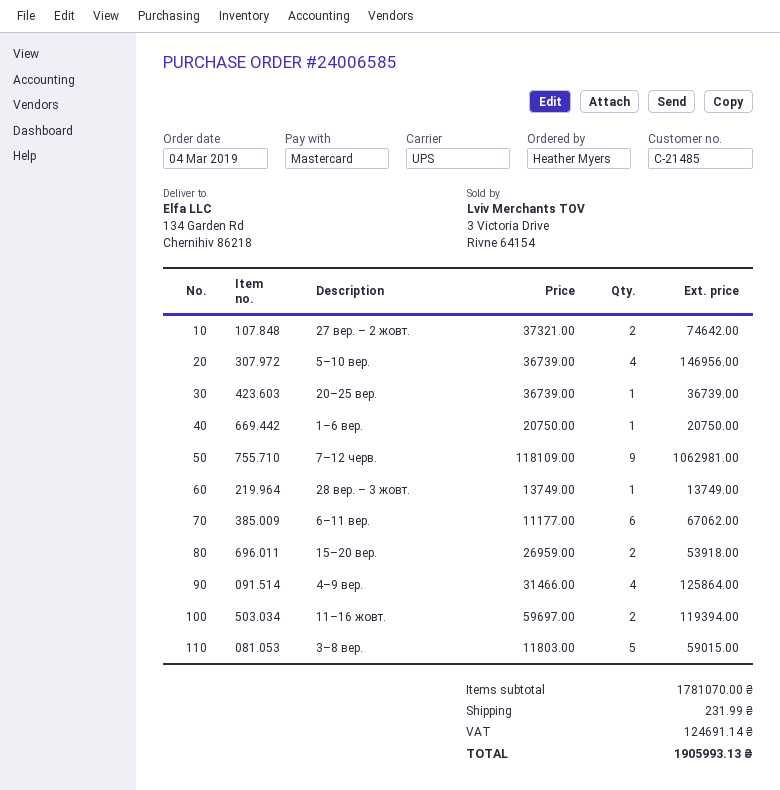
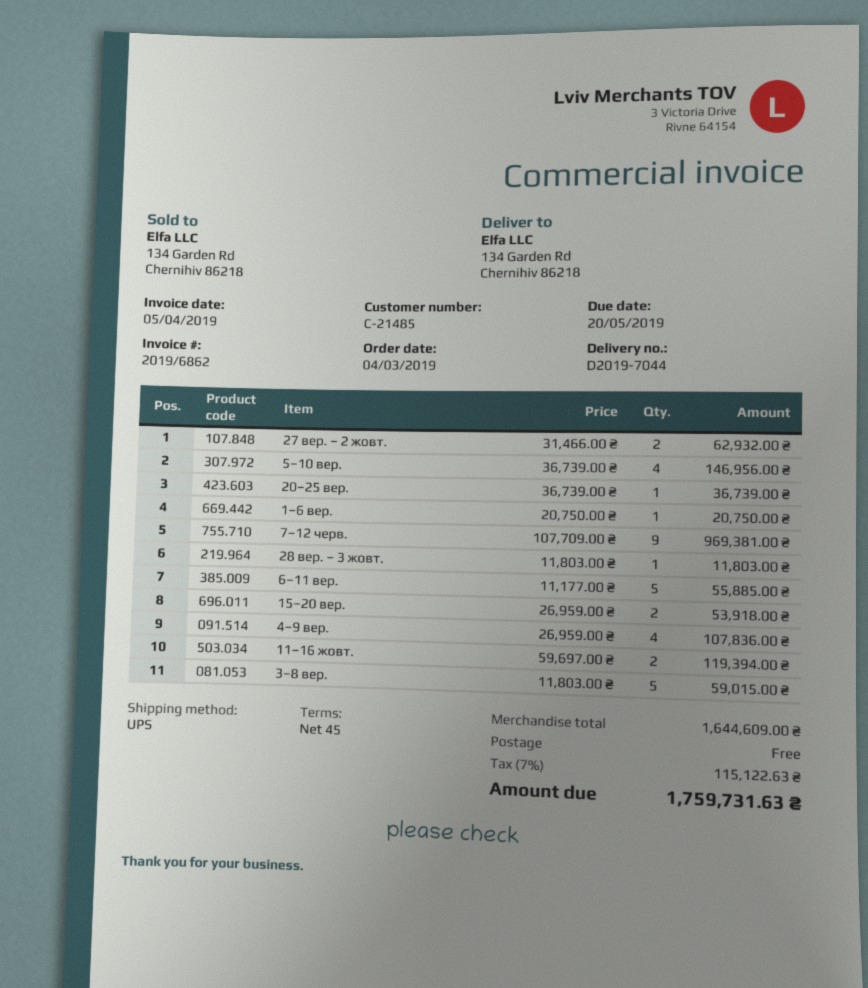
27 вер. – 2 жовт.: 2 x 37321.00 = 74642.00 -> 2 x 31466.00 = 62932.00
7–12 черв.: 9 x 118109.00 = 1062981.00 -> 9 x 107709.00 = 969381.00
28 вер. – 3 жовт.: 1 x 13749.00 = 13749.00 -> 1 x 11803.00 = 11803.00
6–11 вер.: 6 x 11177.00 = 67062.00 -> 5 x 11177.00 = 55885.00
4–9 вер.: 4 x 31466.00 = 125864.00 -> 4 x 26959.00 = 107836.00
subtotal: 1781070.00 -> 1644609.00
shipping: 231.99 -> 0.00
tax: 124691.14 -> 115122.63
total: 1905993.13 -> 1759731.63

